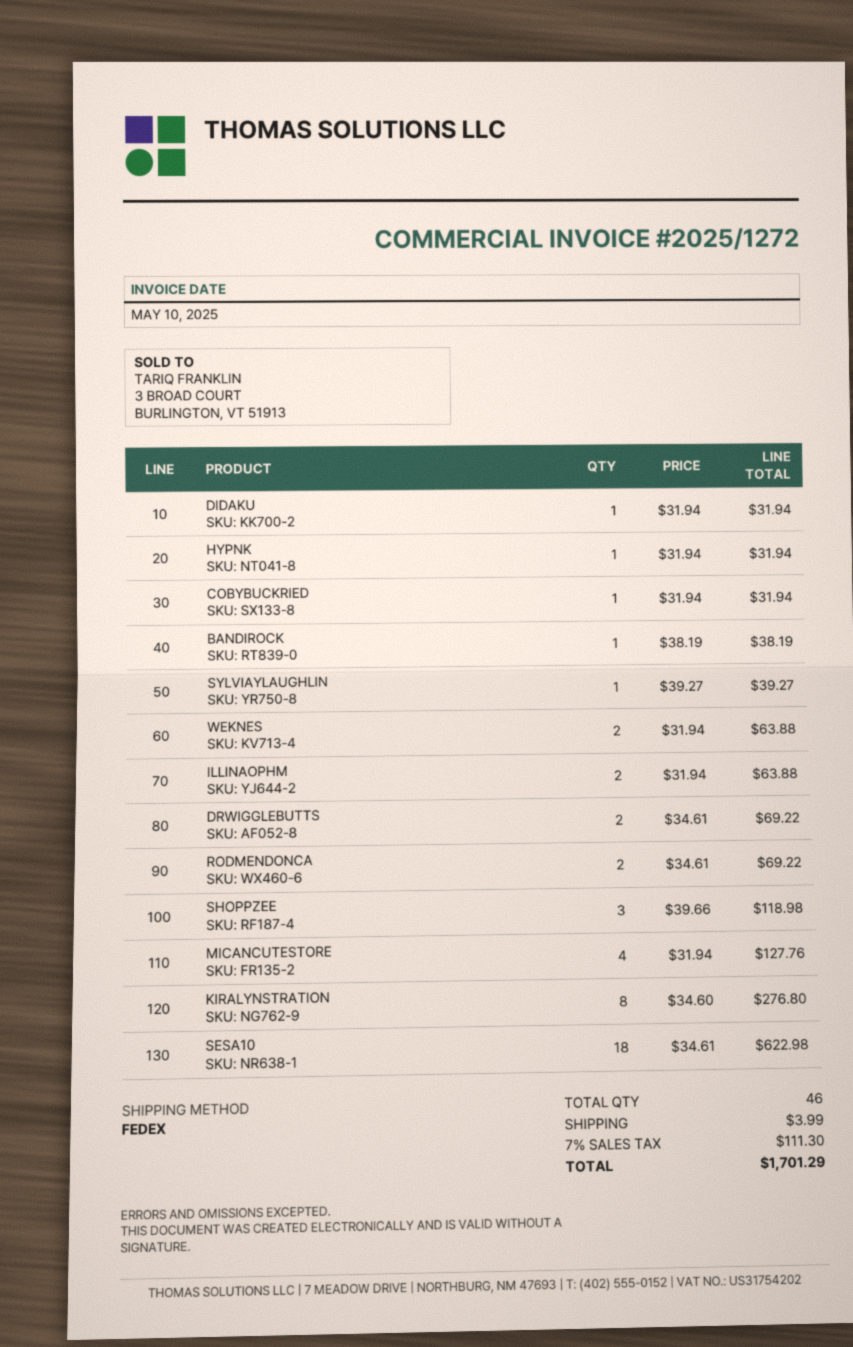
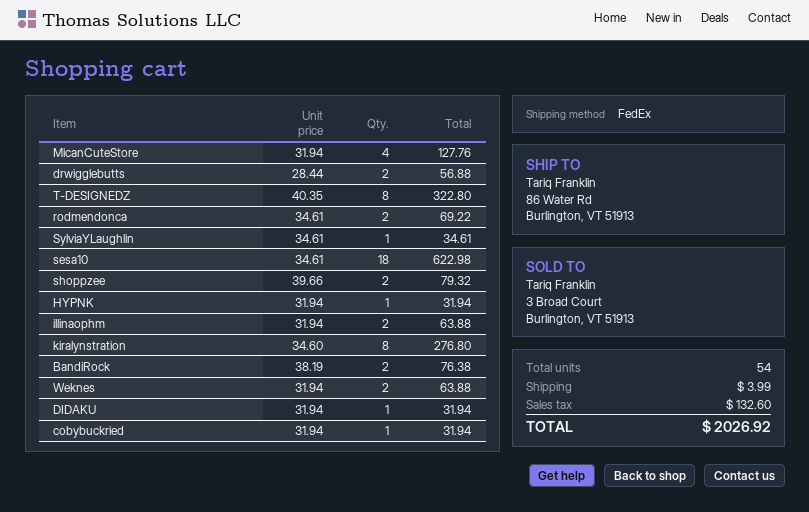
BANDIROCK: 1 x 38.19 = 38.19 -> 2 x 38.19 = 76.38
SYLVIAYLAUGHLIN: 1 x 39.27 = 39.27 -> 1 x 34.61 = 34.61
DRWIGGLEBUTTS: 2 x 34.61 = 69.22 -> 2 x 28.44 = 56.88
SHOPPZEE: 3 x 39.66 = 118.98 -> 2 x 39.66 = 79.32
T-DESIGNEDZ: none -> 8 x 40.35 = 322.80
total quantity: 46 -> 54
tax: 111.30 -> 132.60
total: 1701.29 -> 2026.92

